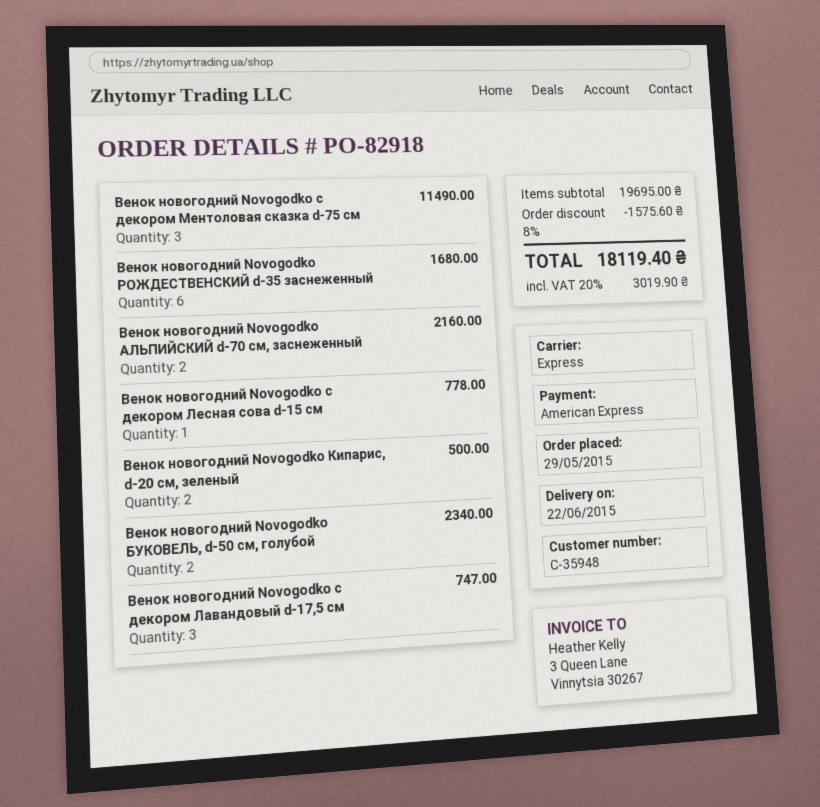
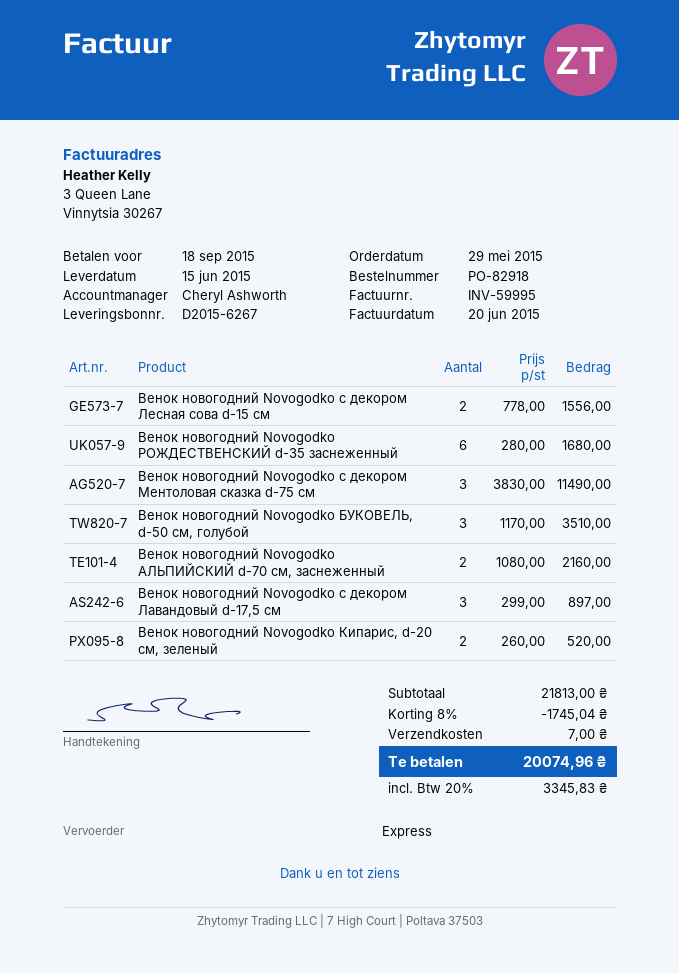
delivery date: 2015-06-22 -> 2015-06-15
Венок новогодний Novogodko с декором Лесная сова d-15 см: 1 for 778.00 -> 2 for 1556.00
Венок новогодний Novogodko Кипарис, d-20 см, зеленый: 2 for 500.00 -> 2 for 520.00
Венок новогодний Novogodko БУКОВЕЛЬ, d-50 см, голубой: 2 for 2340.00 -> 3 for 3510.00
Венок новогодний Novogodko с декором Лавандовый d-17,5 см: 3 for 747.00 -> 3 for 897.00
subtotal: 19695.00 -> 21813.00
discount: 8% = 1575.60 -> 8% = 1745.04
shipping: none -> 7.00
tax: 20% = 3019.90 -> 20% = 3345.83
total: 18119.40 -> 20074.96

